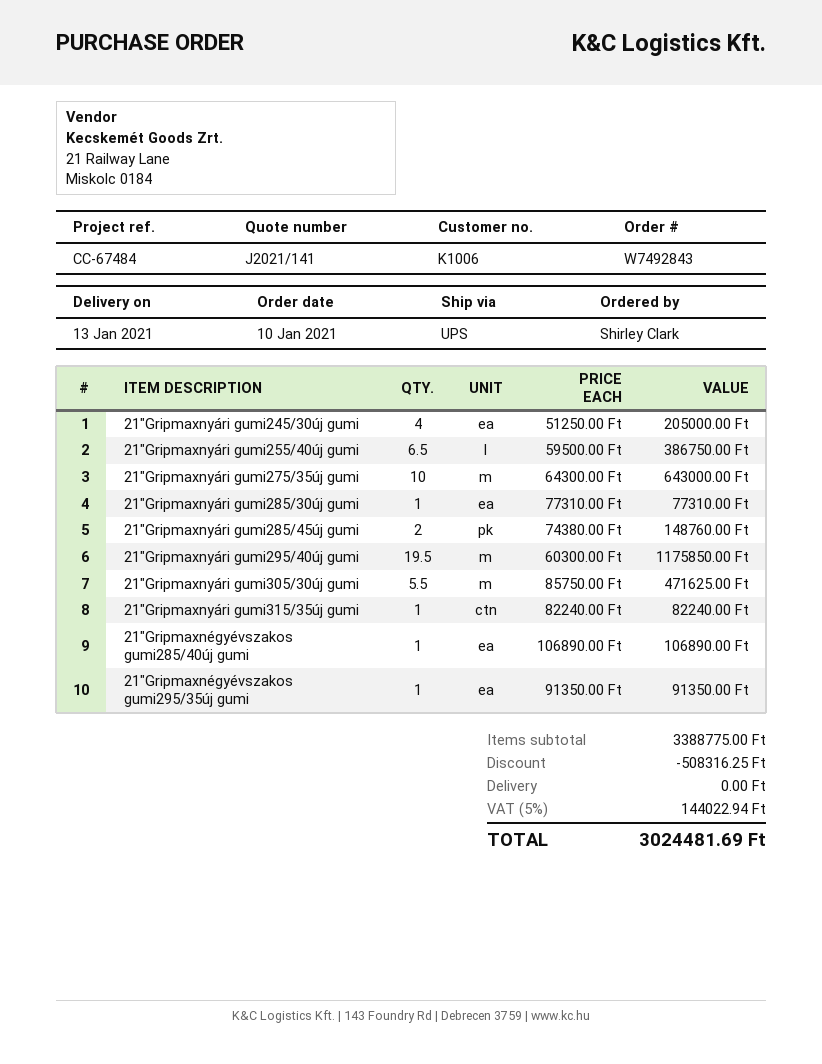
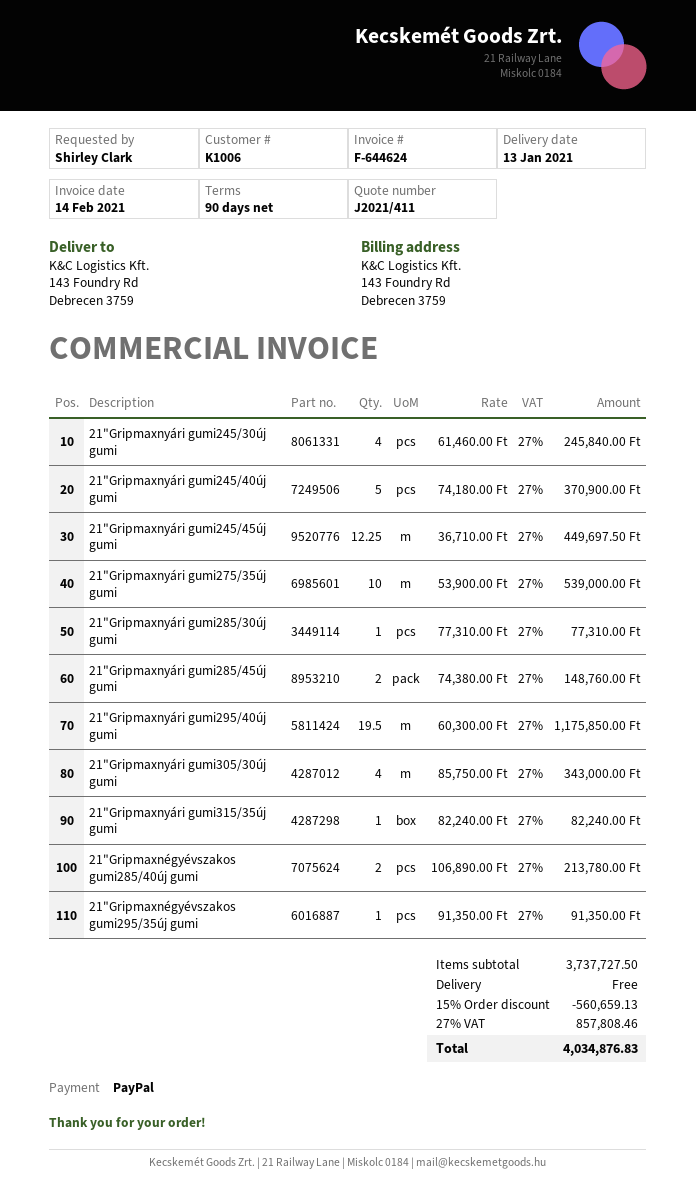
quote number: J2021/141 -> J2021/411
21"Gripmaxnyári gumi245/30új gumi: 4 x 51250.00 = 205000.00 -> 4 x 61460.00 = 245840.00
21"Gripmaxnyári gumi255/40új gumi: 6.5 x 59500.00 = 386750.00 -> none
21"Gripmaxnyári gumi275/35új gumi: 10 x 64300.00 = 643000.00 -> 10 x 53900.00 = 539000.00
21"Gripmaxnyári gumi305/30új gumi: 5.5 x 85750.00 = 471625.00 -> 4 x 85750.00 = 343000.00
21"Gripmaxnégyévszakos gumi285/40új gumi: 1 x 106890.00 = 106890.00 -> 2 x 106890.00 = 213780.00
21"Gripmaxnyári gumi245/40új gumi: none -> 5 x 74180.00 = 370900.00
21"Gripmaxnyári gumi245/45új gumi: none -> 12.25 x 36710.00 = 449697.50
subtotal: 3388775.00 -> 3737727.50
discount: 508316.25 -> 560659.13
tax: 5% = 144022.94 -> 27% = 857808.46
total: 3024481.69 -> 4034876.83

